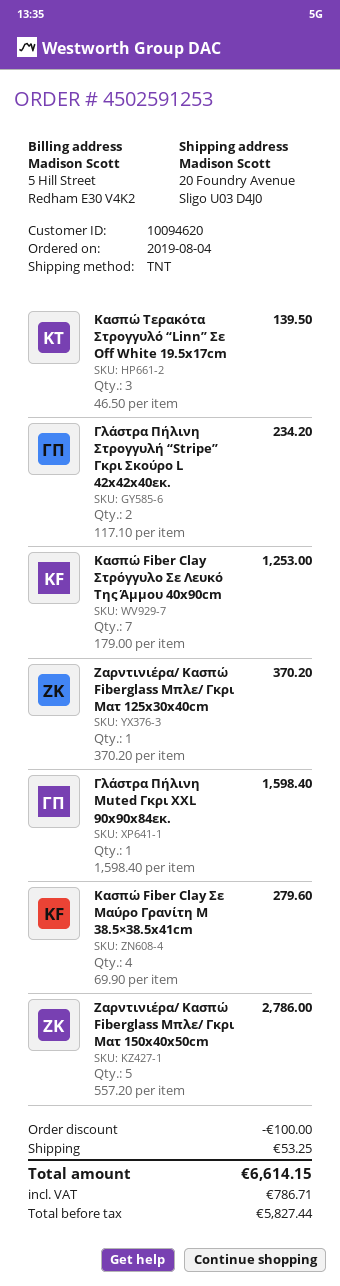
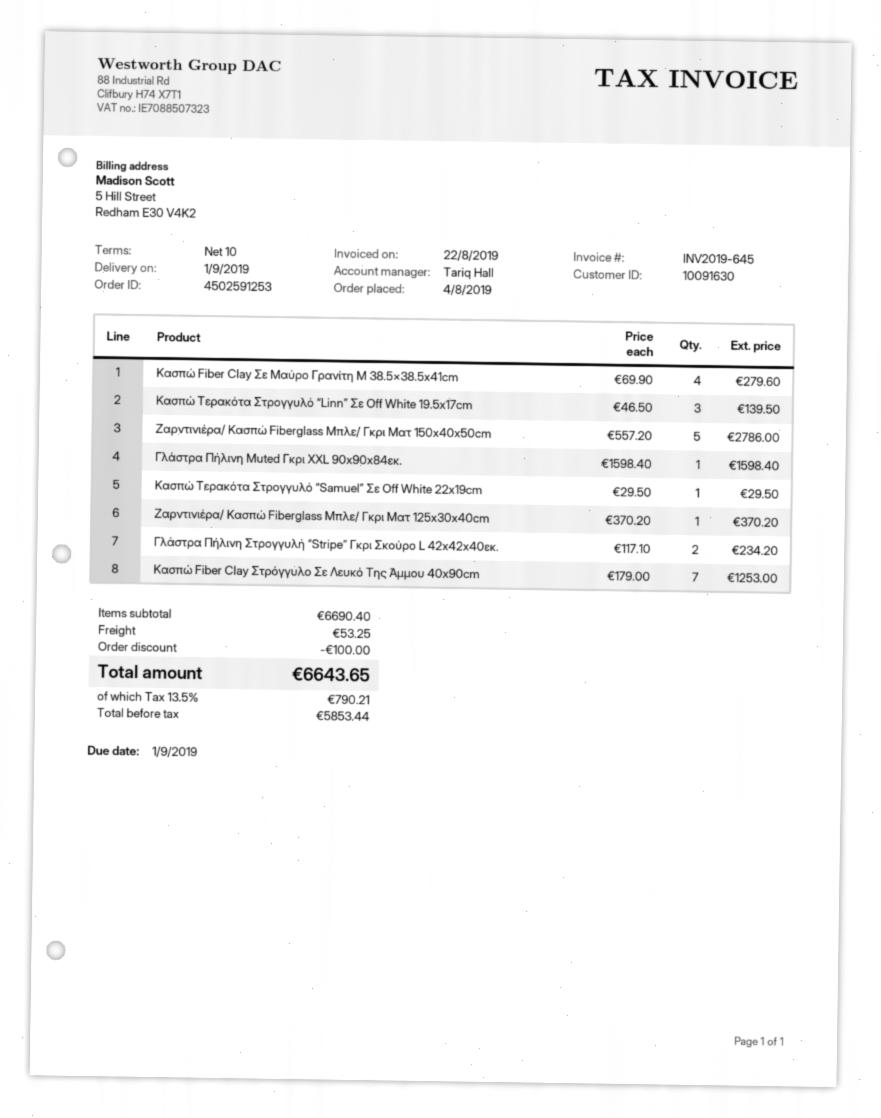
customer number: 10094620 -> 10091630
Κασπώ Τερακότα Στρογγυλό “Samuel” Σε Off White 22x19cm: none -> 1 x 29.50 = 29.50
net: 5827.44 -> 5853.44
tax: 786.71 -> 790.21
total: 6614.15 -> 6643.65

